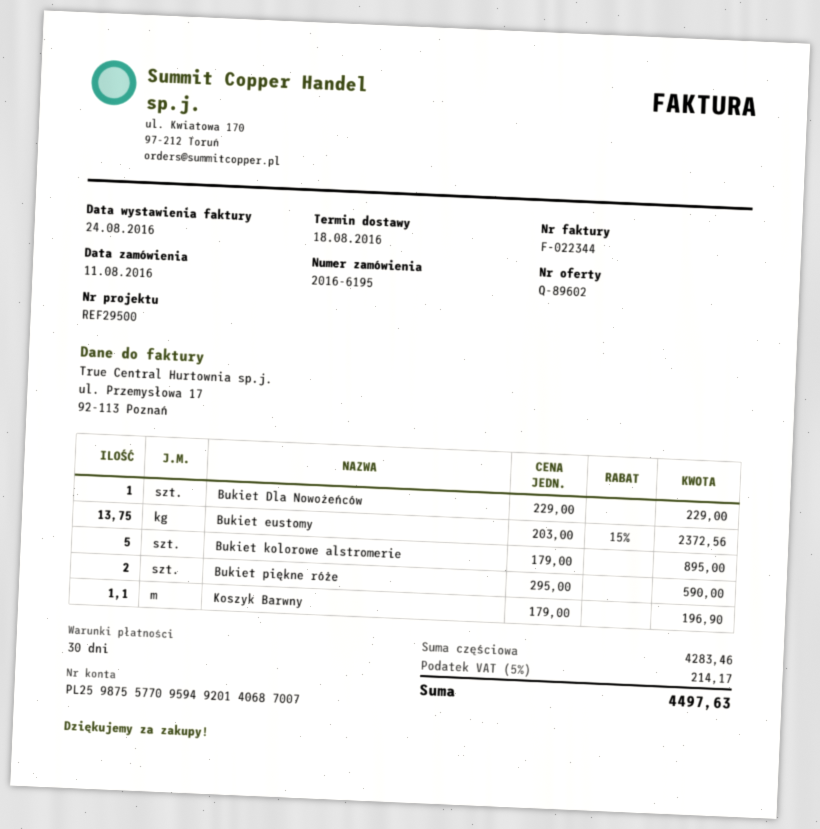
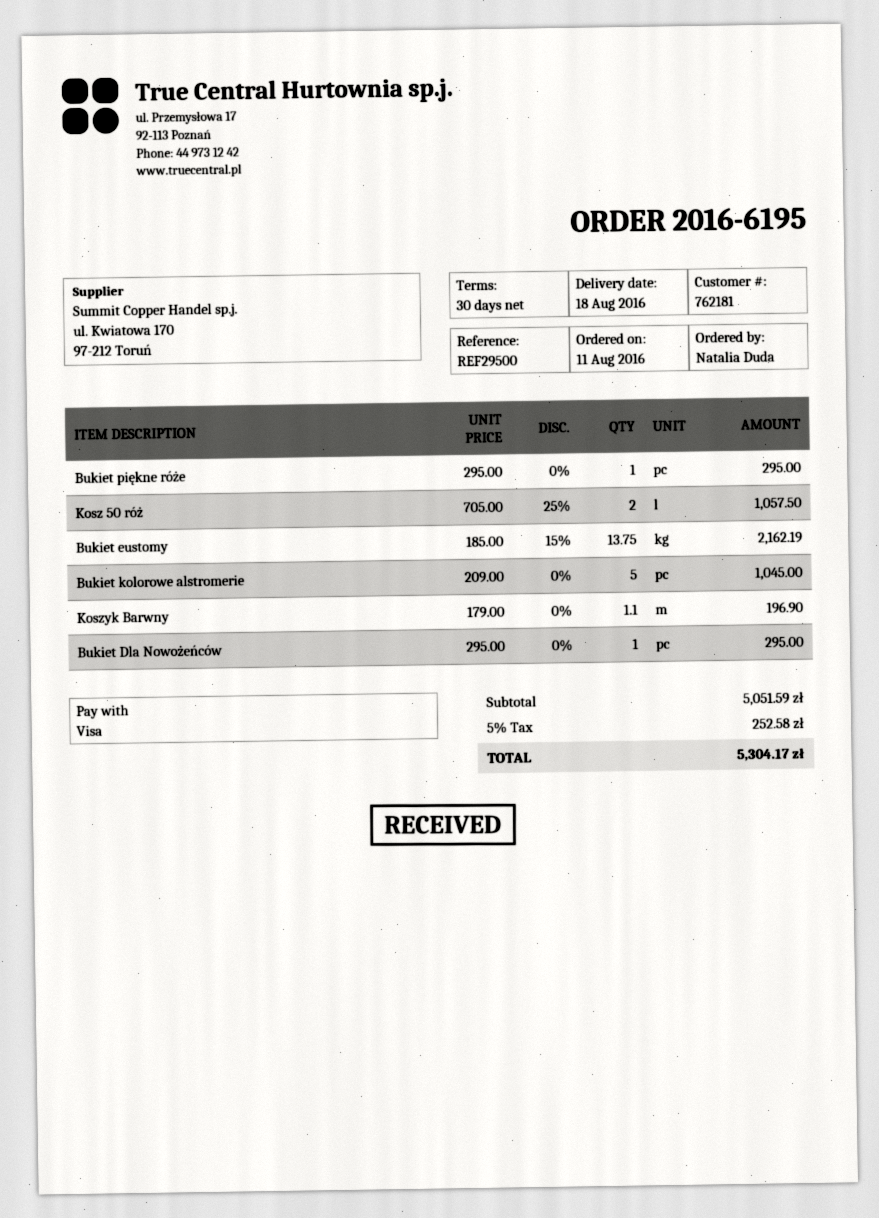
Bukiet Dla Nowożeńców: 1 x 229.00 = 229.00 -> 1 x 295.00 = 295.00
Bukiet eustomy: 13.75 x 203.00 - 15% = 2372.56 -> 13.75 x 185.00 - 15% = 2162.19
Bukiet kolorowe alstromerie: 5 x 179.00 = 895.00 -> 5 x 209.00 = 1045.00
Bukiet piękne róże: 2 x 295.00 = 590.00 -> 1 x 295.00 = 295.00
Kosz 50 róż: none -> 2 x 705.00 - 25% = 1057.50
subtotal: 4283.46 -> 5051.59
tax: 5% = 214.17 -> 5% = 252.58
total: 4497.63 -> 5304.17

